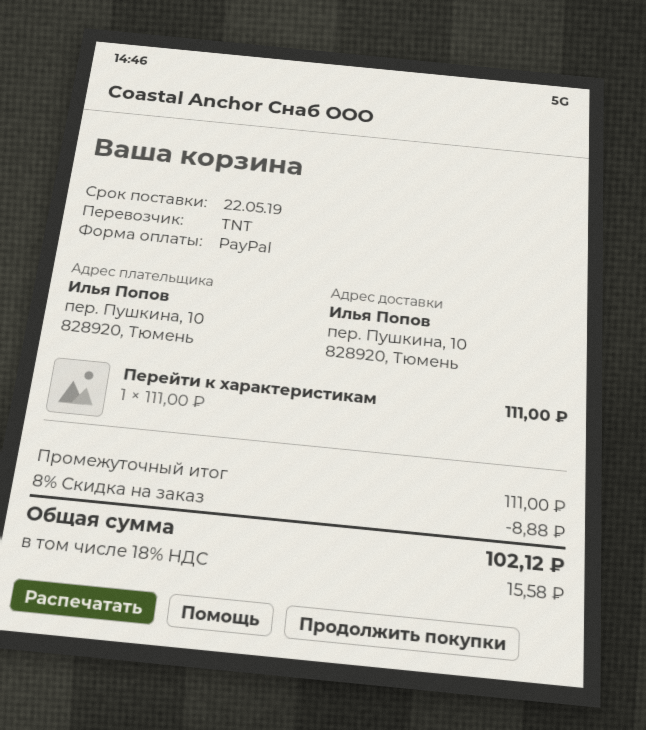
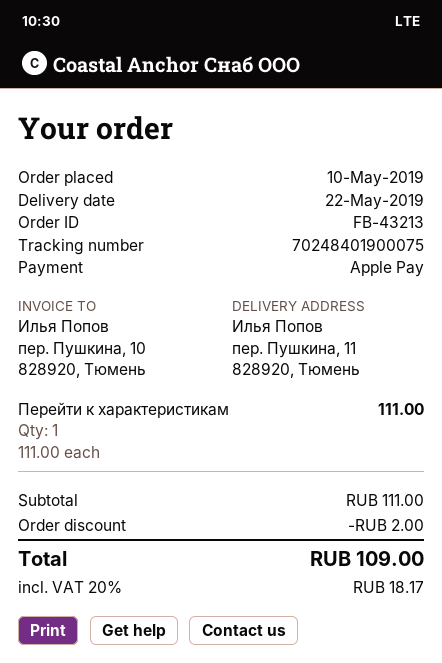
payment method: PayPal -> Apple Pay
ship to: пер. Пушкина, 10, 828920, Тюмень -> пер. Пушкина, 11, 828920, Тюмень
discount: 8.88 -> 2.00
tax: 18% = 15.58 -> 20% = 18.17
total: 102.12 -> 109.00

